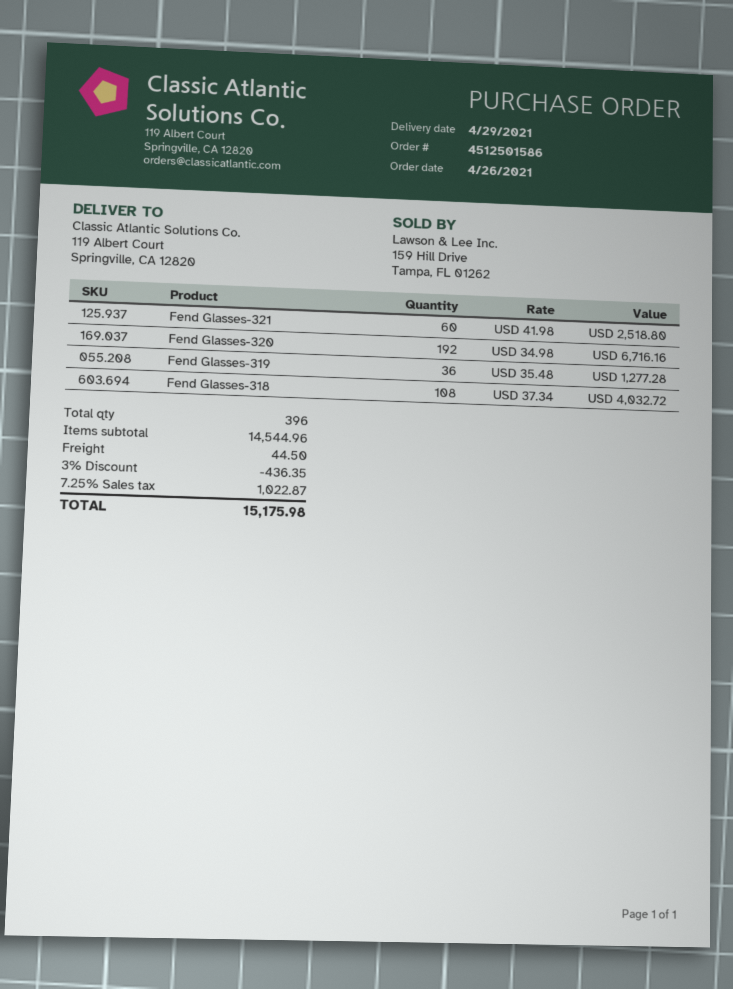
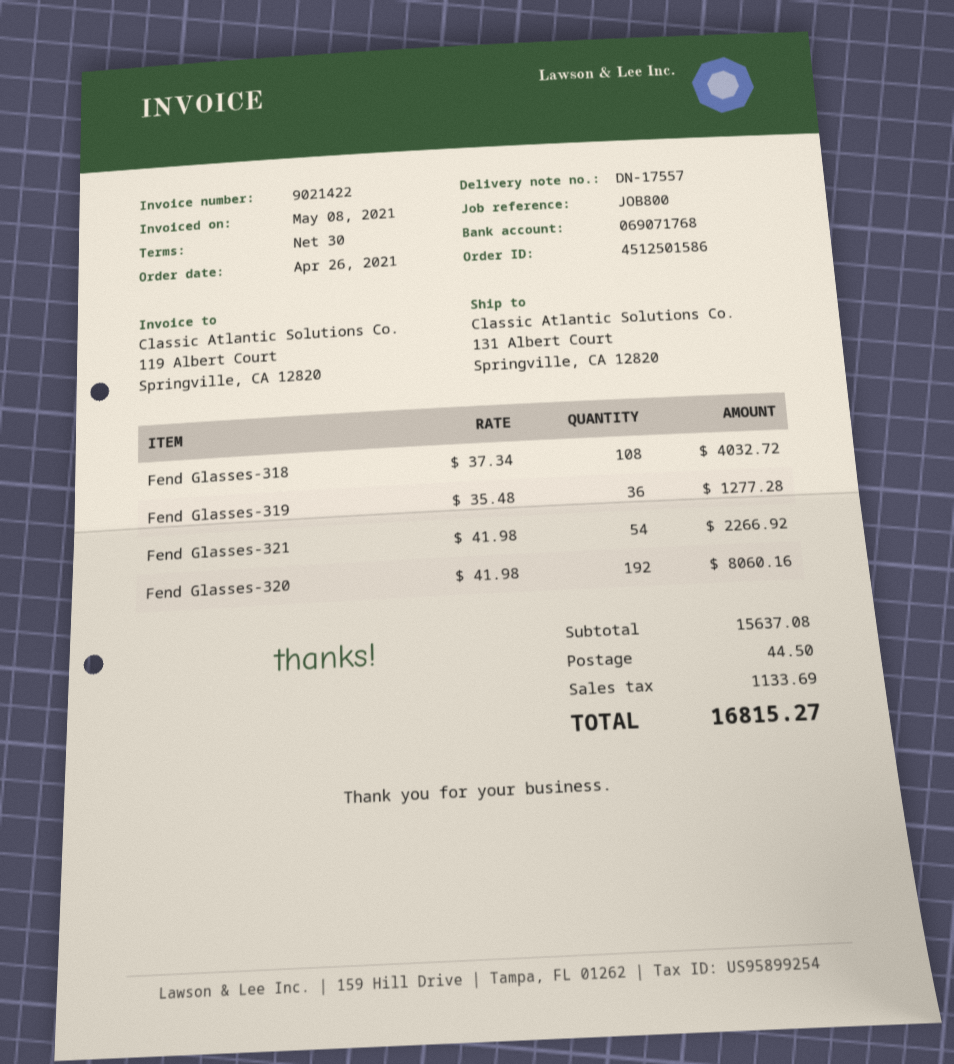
ship to: 119 Albert Court, Springville, CA 12820 -> 131 Albert Court, Springville, CA 12820
Fend Glasses-321: 60 x 41.98 = 2518.80 -> 54 x 41.98 = 2266.92
Fend Glasses-320: 192 x 34.98 = 6716.16 -> 192 x 41.98 = 8060.16
subtotal: 14544.96 -> 15637.08
discount: 3% = 436.35 -> none
tax: 1022.87 -> 1133.69
total: 15175.98 -> 16815.27

